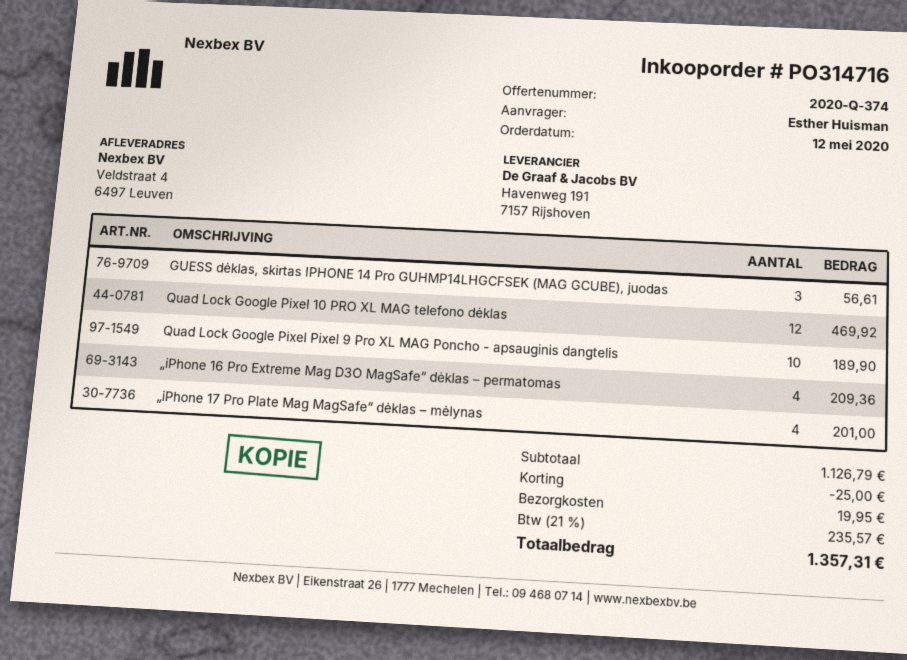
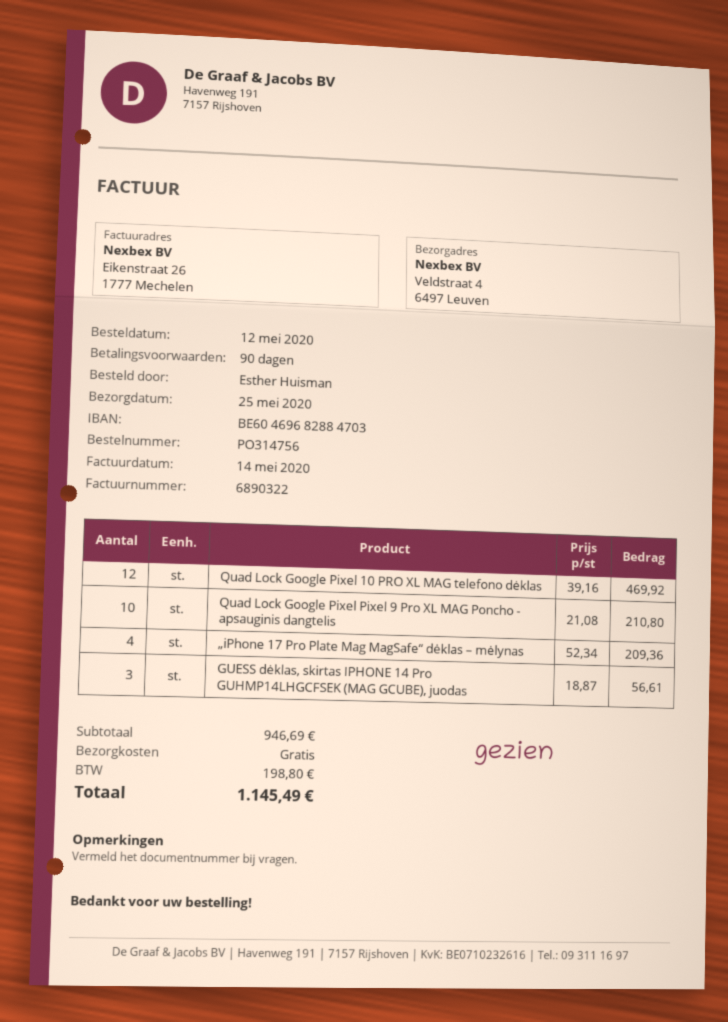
order number: PO314716 -> PO314756
Quad Lock Google Pixel Pixel 9 Pro XL MAG Poncho - apsauginis dangtelis: 10 for 189.90 -> 10 for 210.80
„iPhone 16 Pro Extreme Mag D3O MagSafe“ dėklas – permatomas: 4 for 209.36 -> none
„iPhone 17 Pro Plate Mag MagSafe“ dėklas – mėlynas: 4 for 201.00 -> 4 for 209.36
subtotal: 1126.79 -> 946.69
discount: 25.00 -> none
shipping: 19.95 -> 0.00
tax: 235.57 -> 198.80
total: 1357.31 -> 1145.49

